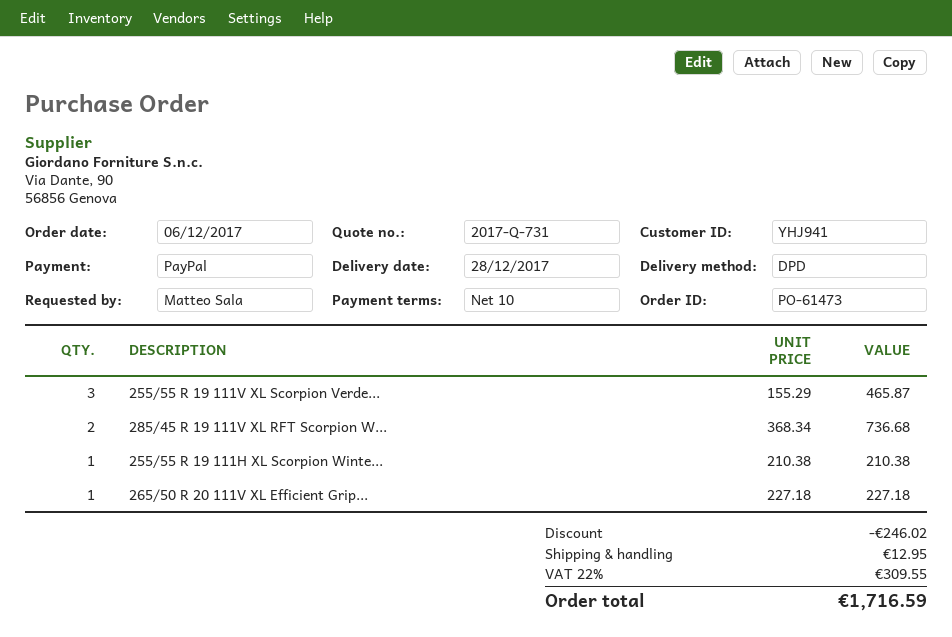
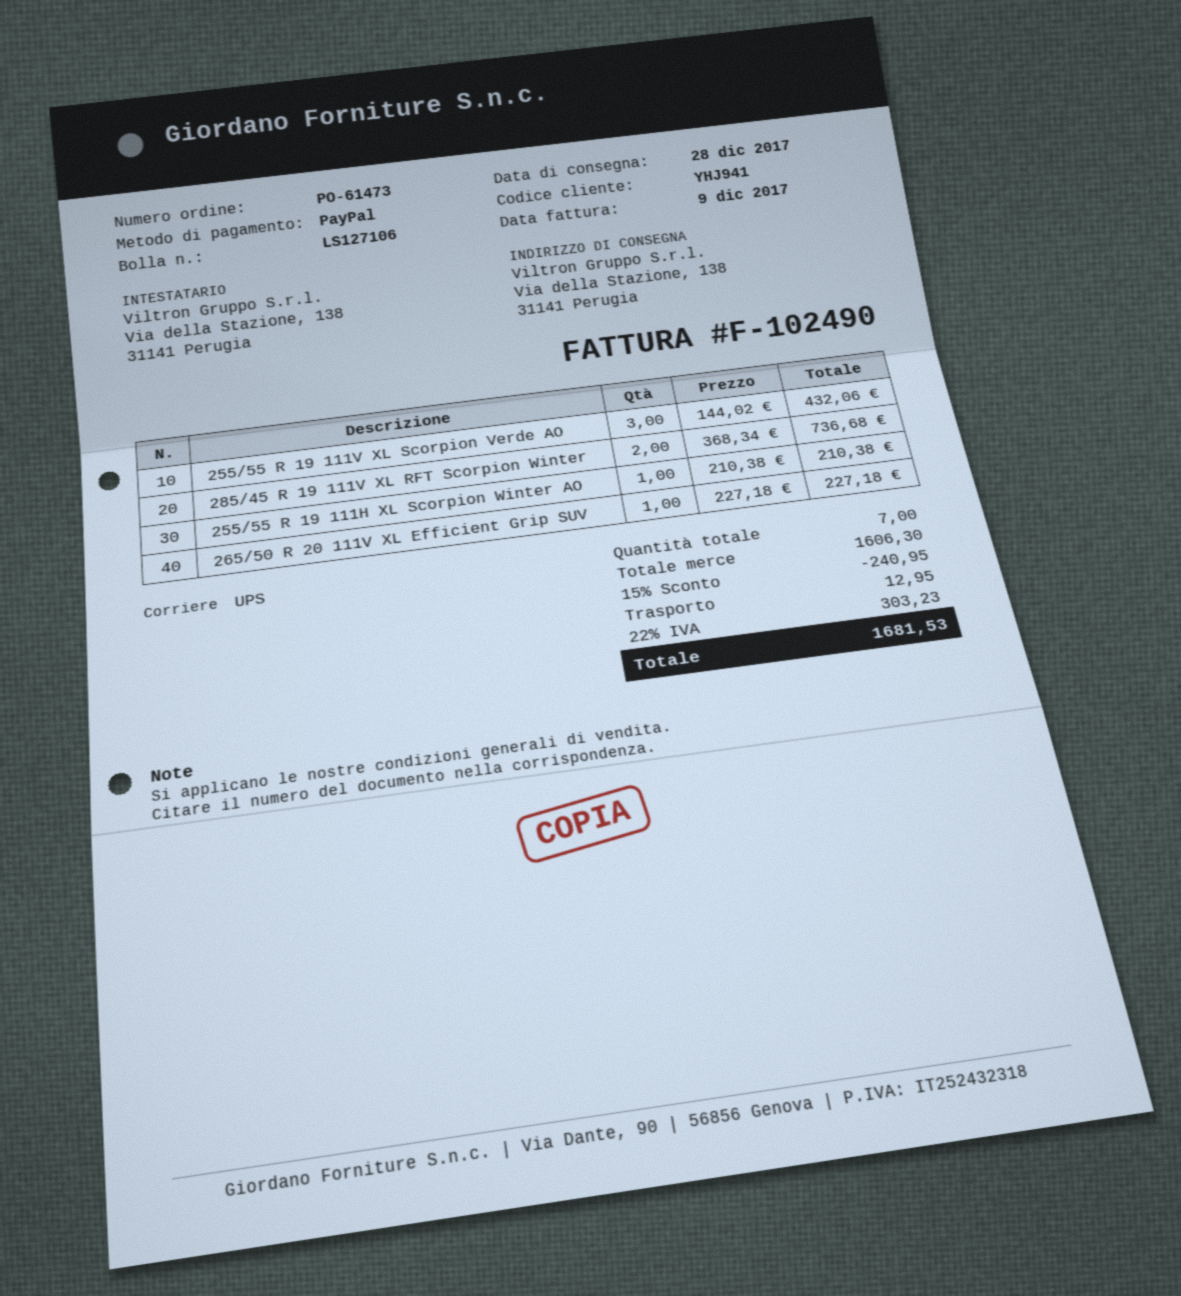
shipping method: DPD -> UPS
255/55 R 19 111V XL Scorpion Verde...: 3 x 155.29 = 465.87 -> 3 x 144.02 = 432.06
discount: 246.02 -> 240.95
tax: 22% = 309.55 -> 22% = 303.23
total: 1716.59 -> 1681.53

